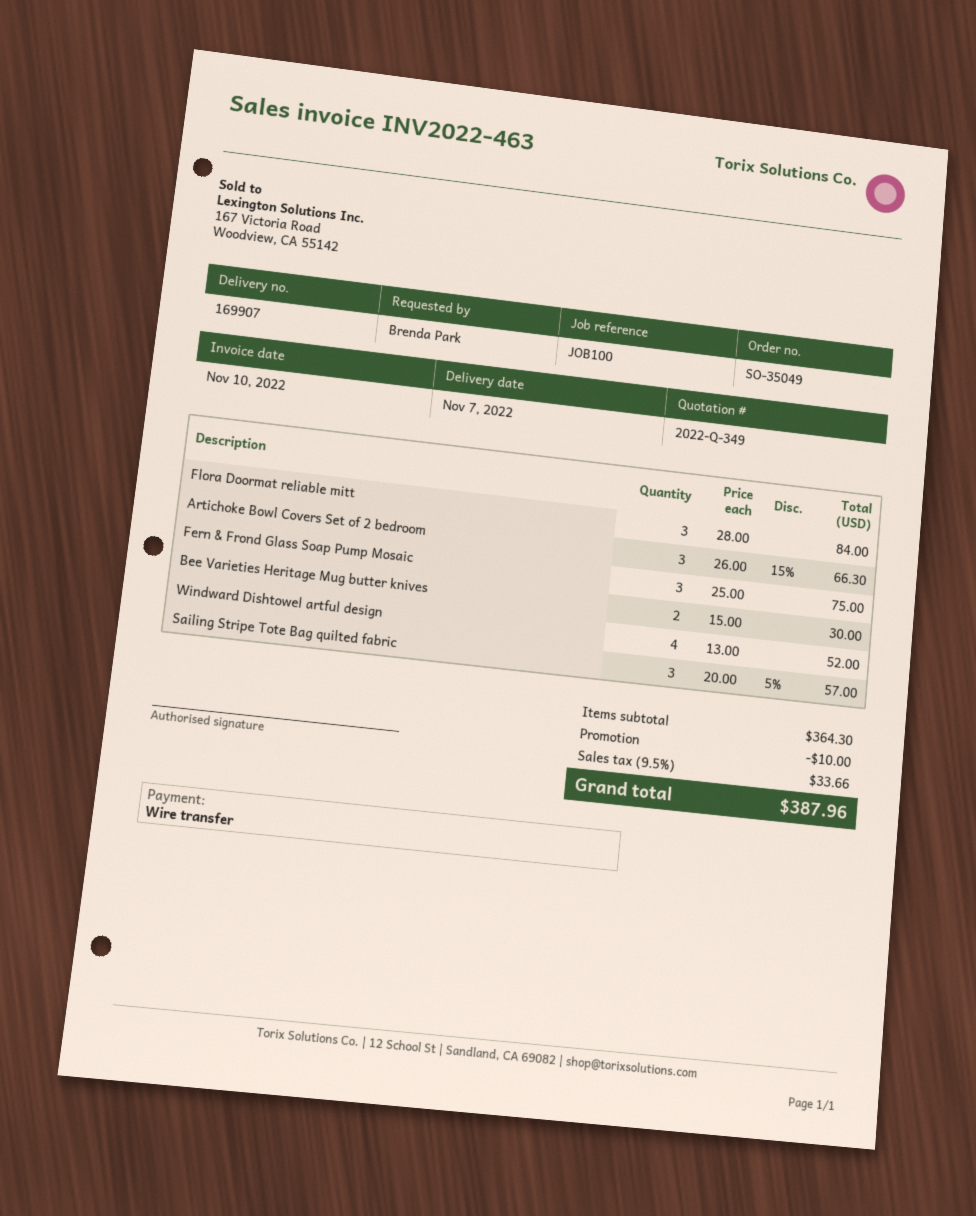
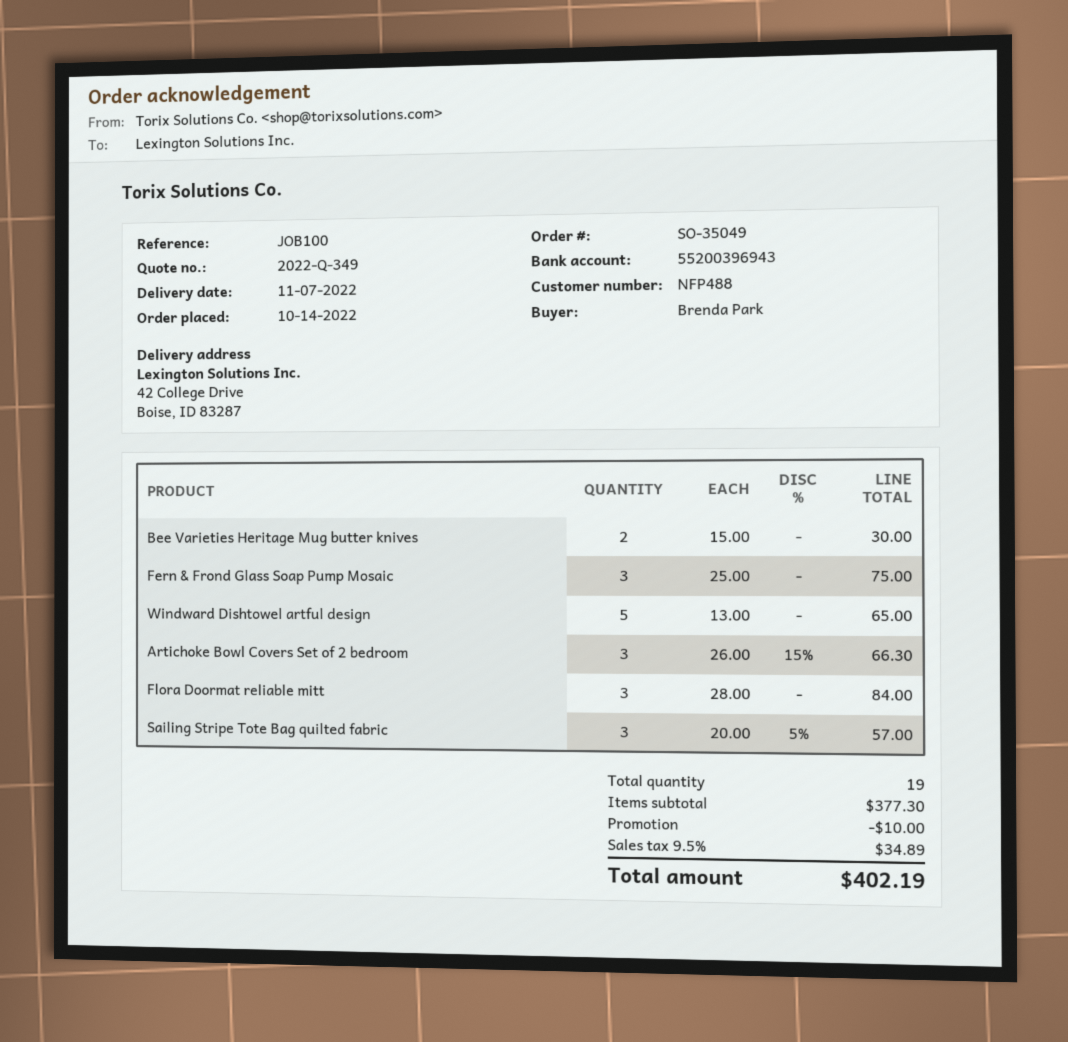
Windward Dishtowel artful design: 4 x 13.00 = 52.00 -> 5 x 13.00 = 65.00
subtotal: 364.30 -> 377.30
tax: 9.5% = 33.66 -> 9.5% = 34.89
total: 387.96 -> 402.19

